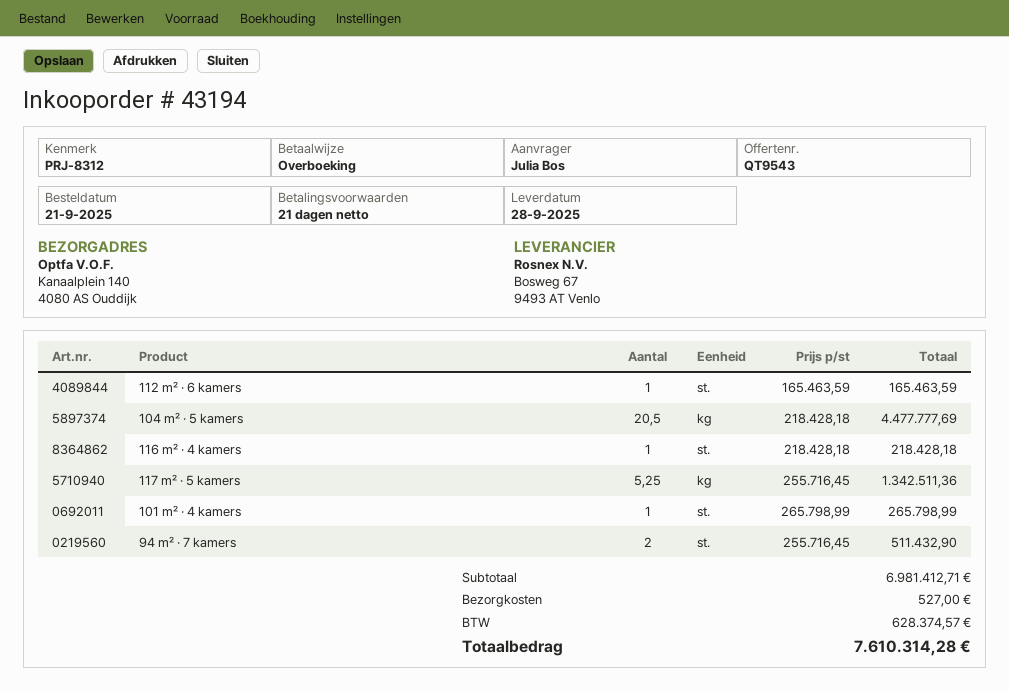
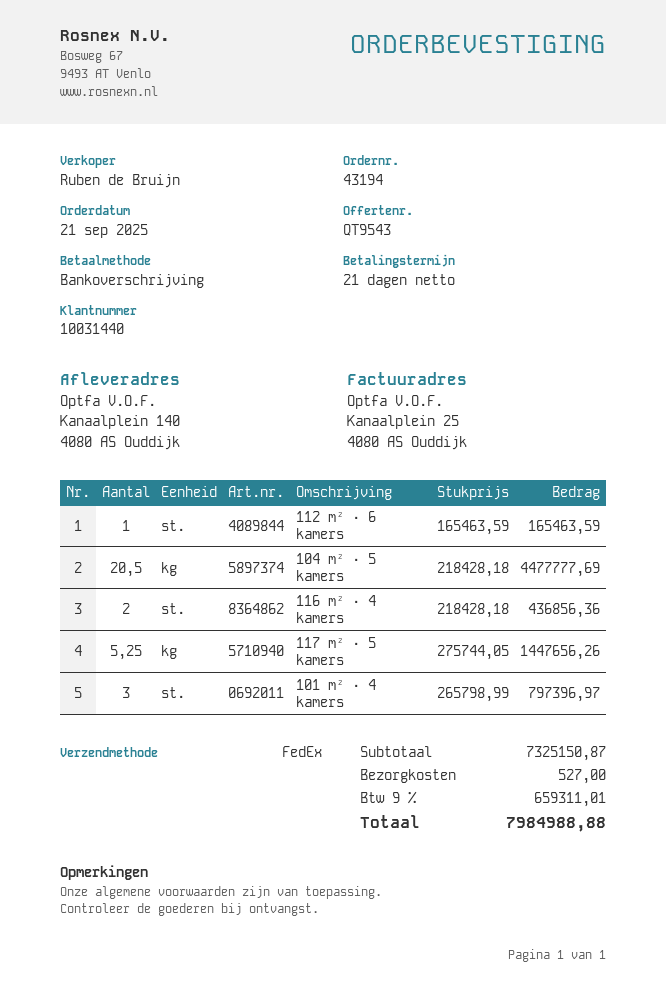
116 m² · 4 kamers: 1 x 218428.18 = 218428.18 -> 2 x 218428.18 = 436856.36
117 m² · 5 kamers: 5.25 x 255716.45 = 1342511.36 -> 5.25 x 275744.05 = 1447656.26
101 m² · 4 kamers: 1 x 265798.99 = 265798.99 -> 3 x 265798.99 = 797396.97
94 m² · 7 kamers: 2 x 255716.45 = 511432.90 -> none
subtotal: 6981412.71 -> 7325150.87
tax: 628374.57 -> 659311.01
total: 7610314.28 -> 7984988.88

